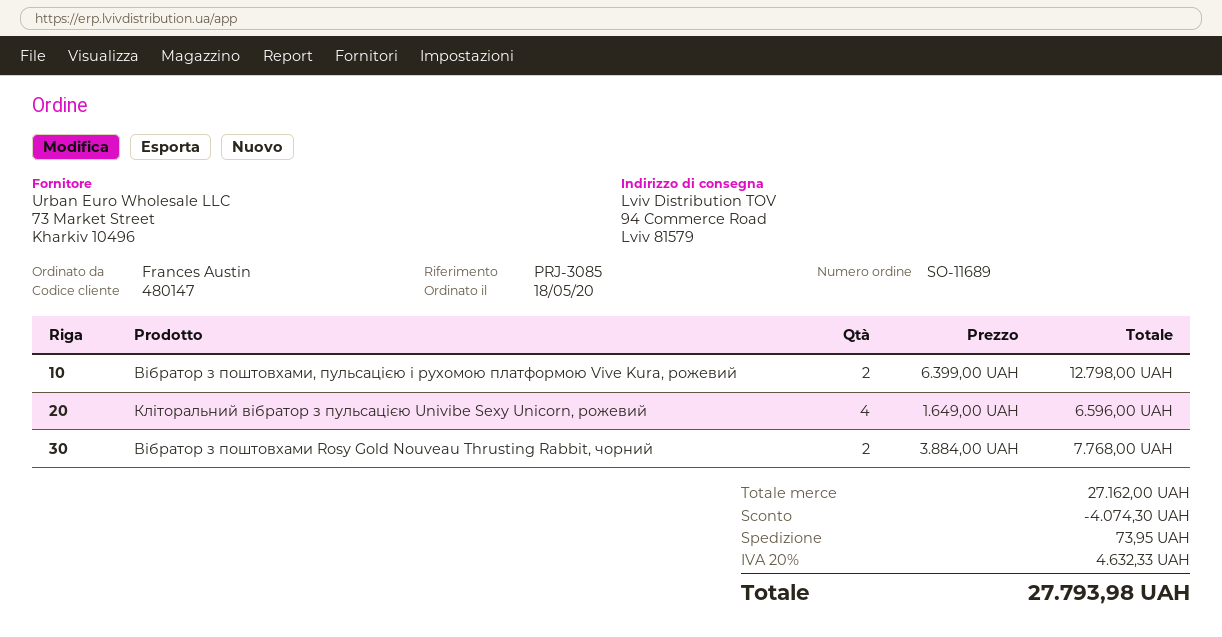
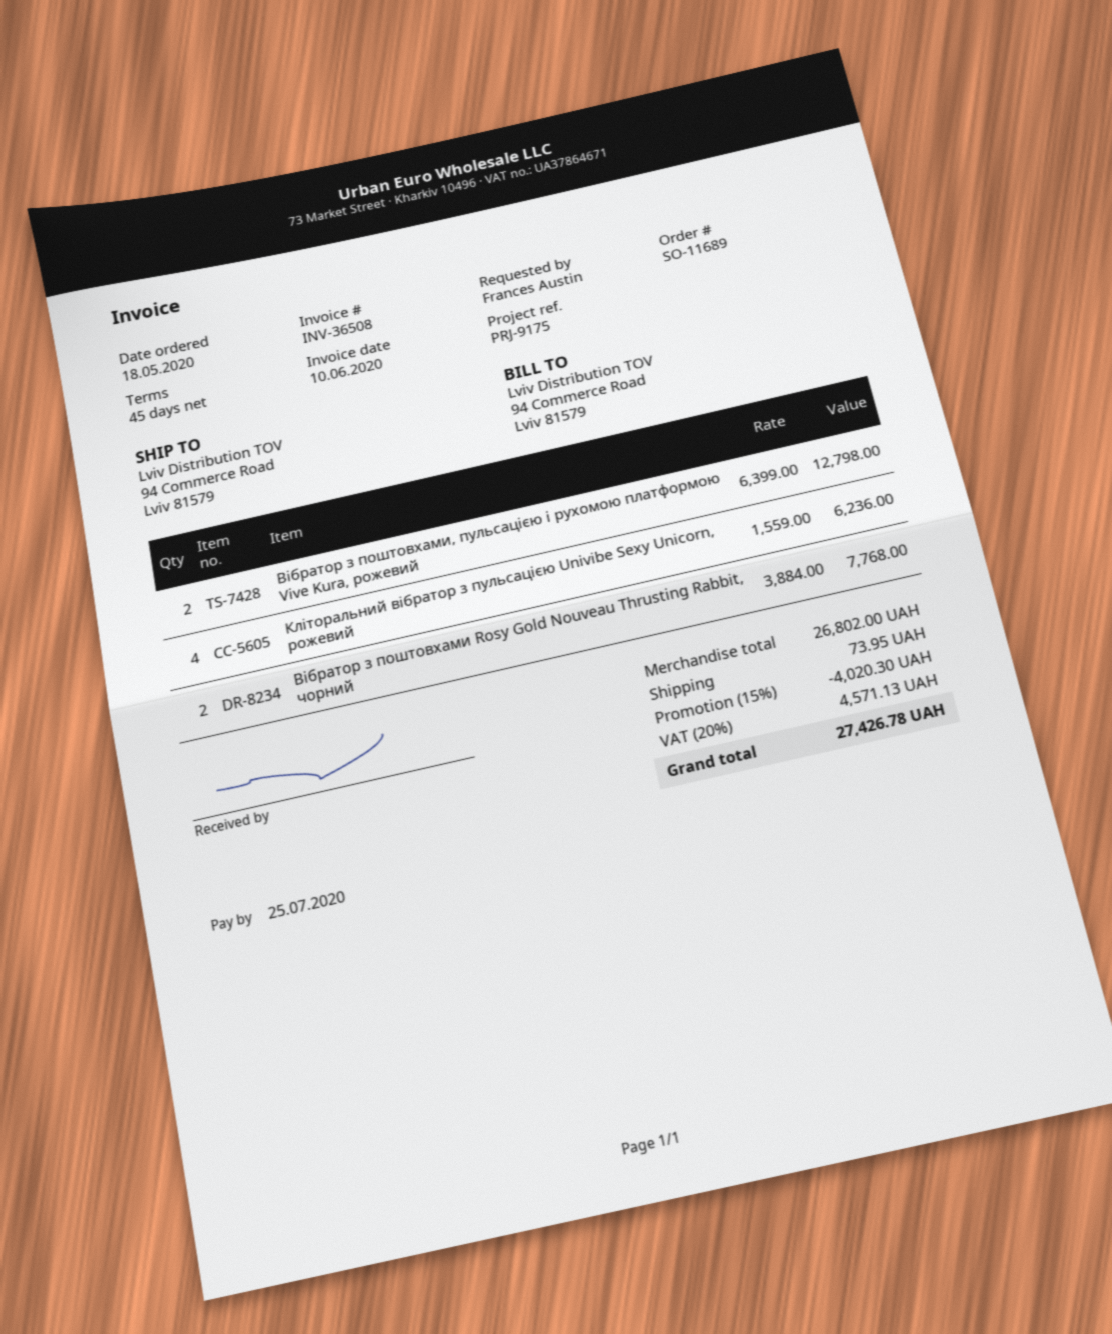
reference: PRJ-3085 -> PRJ-9175
Кліторальний вібратор з пульсацією Univibe Sexy Unicorn, рожевий: 4 x 1649.00 = 6596.00 -> 4 x 1559.00 = 6236.00
subtotal: 27162.00 -> 26802.00
discount: 4074.30 -> 4020.30
tax: 20% = 4632.33 -> 20% = 4571.13
total: 27793.98 -> 27426.78

